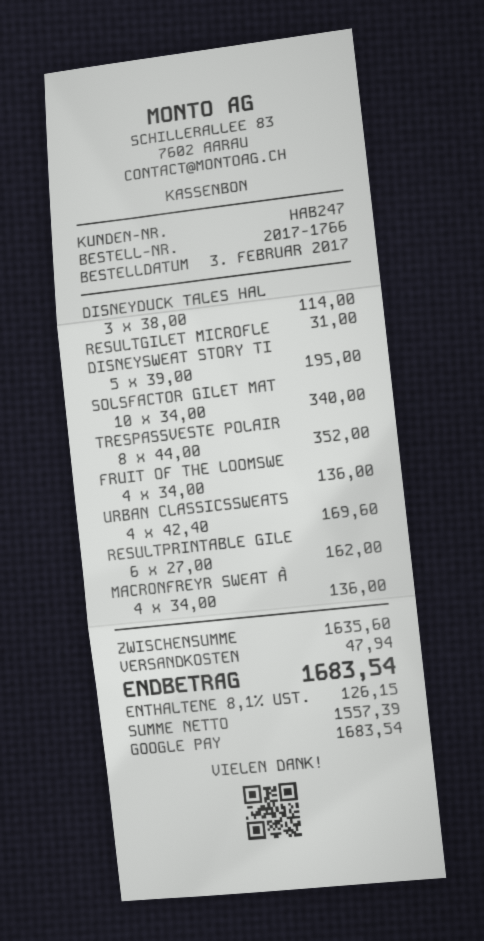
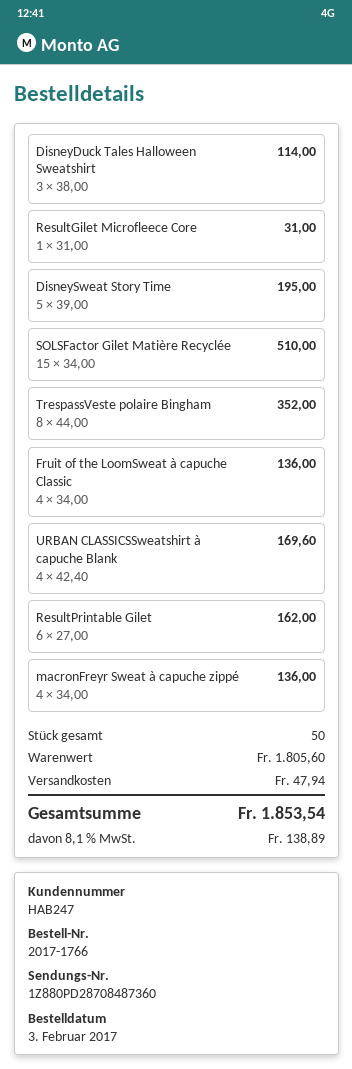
SOLSFACTOR GILET MAT: 10 x 34.00 = 340.00 -> 15 x 34.00 = 510.00
subtotal: 1635.60 -> 1805.60
tax: 8.1% = 126.15 -> 8.1% = 138.89
total: 1683.54 -> 1853.54

